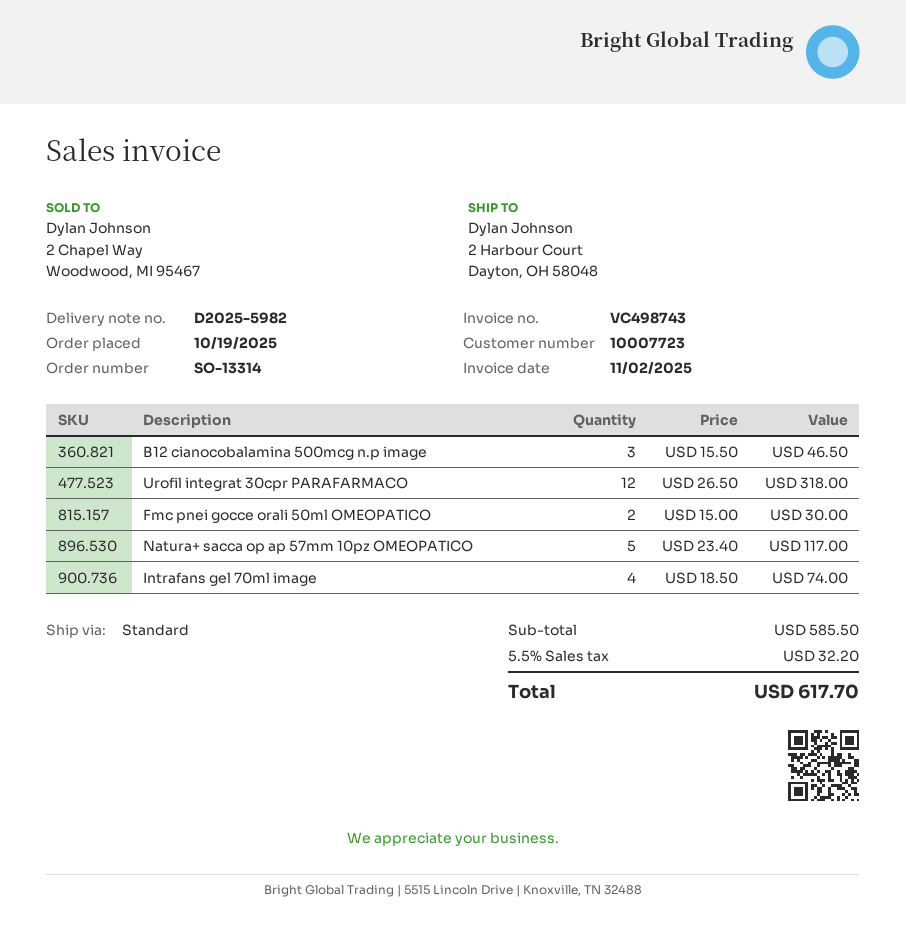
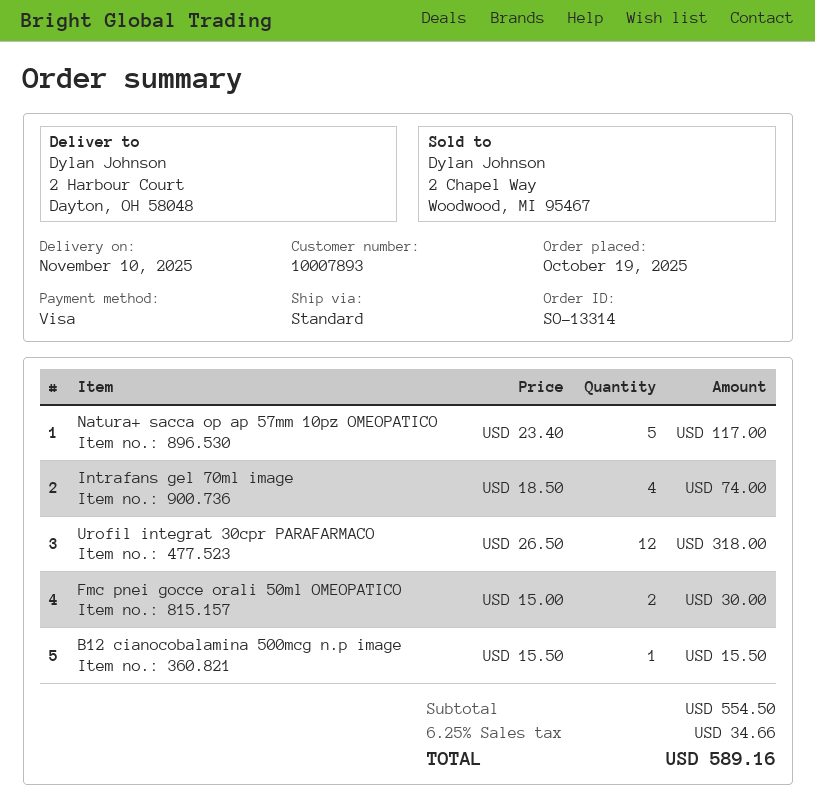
customer number: 10007723 -> 10007893
B12 cianocobalamina 500mcg n.p image: 3 x 15.50 = 46.50 -> 1 x 15.50 = 15.50
subtotal: 585.50 -> 554.50
tax: 5.5% = 32.20 -> 6.25% = 34.66
total: 617.70 -> 589.16

